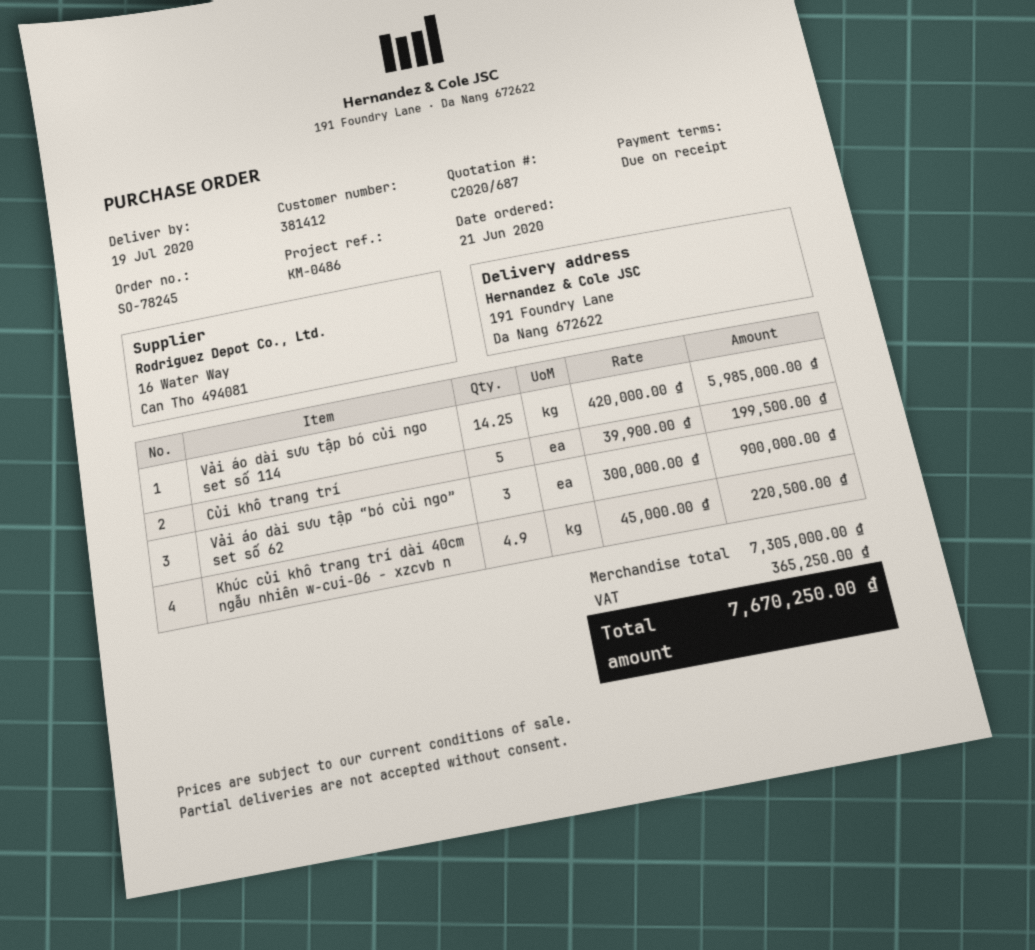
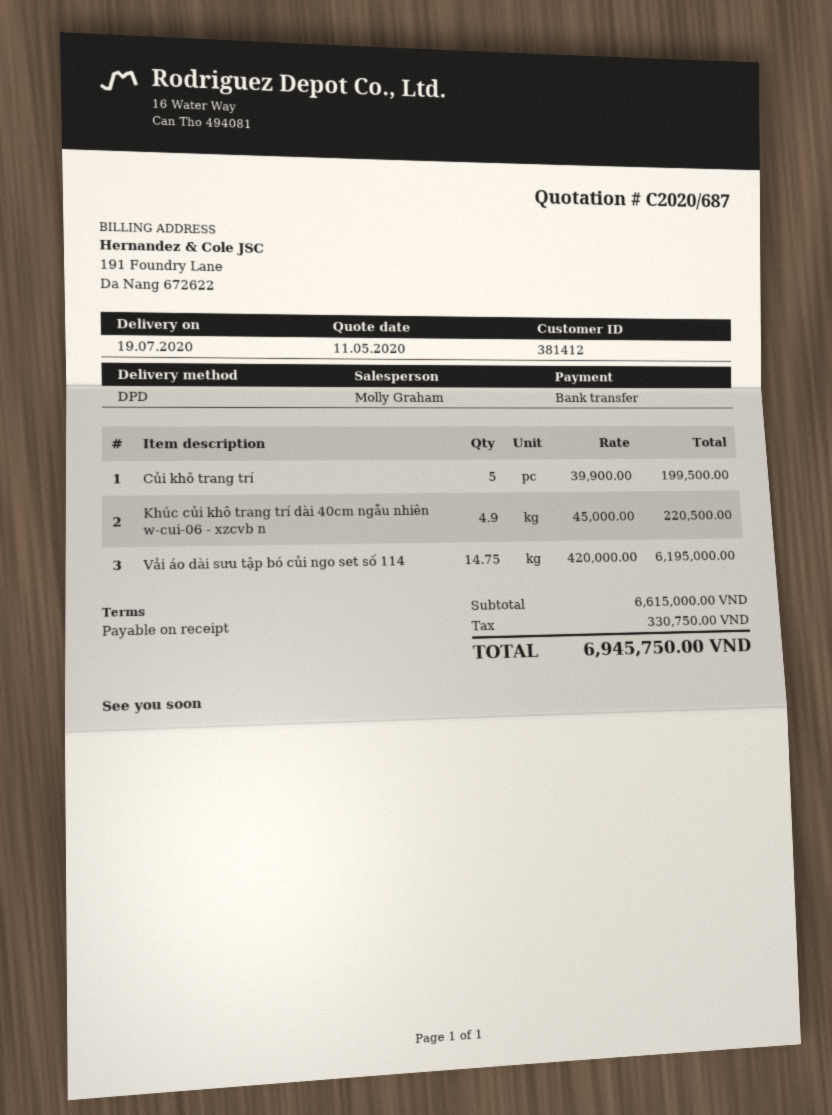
Vải áo dài sưu tập bó củi ngo set số 114: 14.25 x 420000.00 = 5985000.00 -> 14.75 x 420000.00 = 6195000.00
Vải áo dài sưu tập “bó củi ngo” set số 62: 3 x 300000.00 = 900000.00 -> none
subtotal: 7305000.00 -> 6615000.00
tax: 365250.00 -> 330750.00
total: 7670250.00 -> 6945750.00

